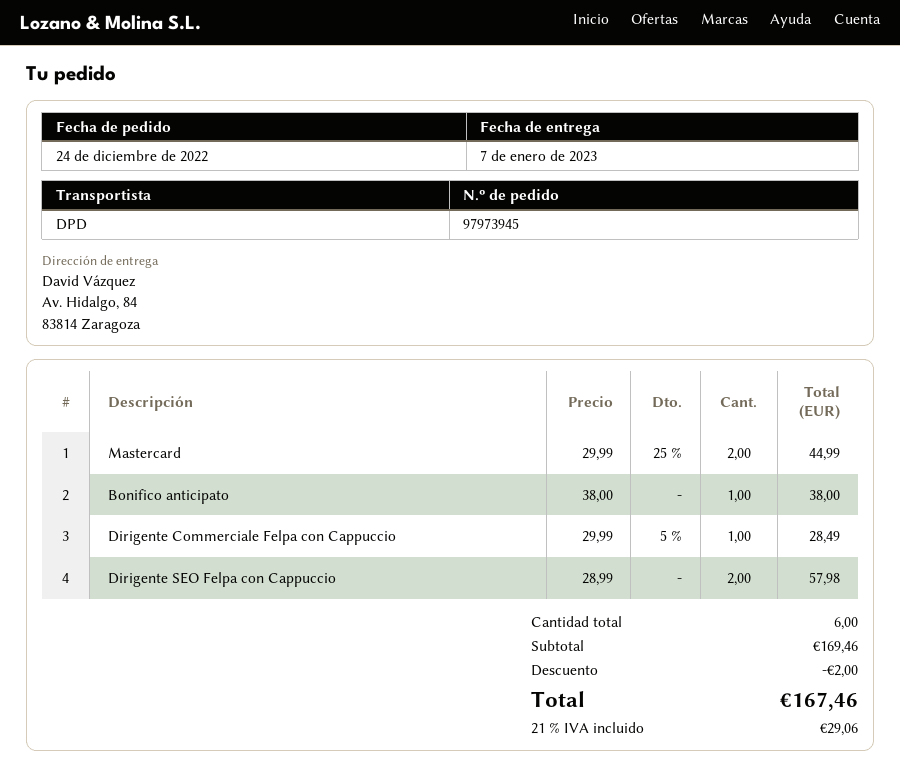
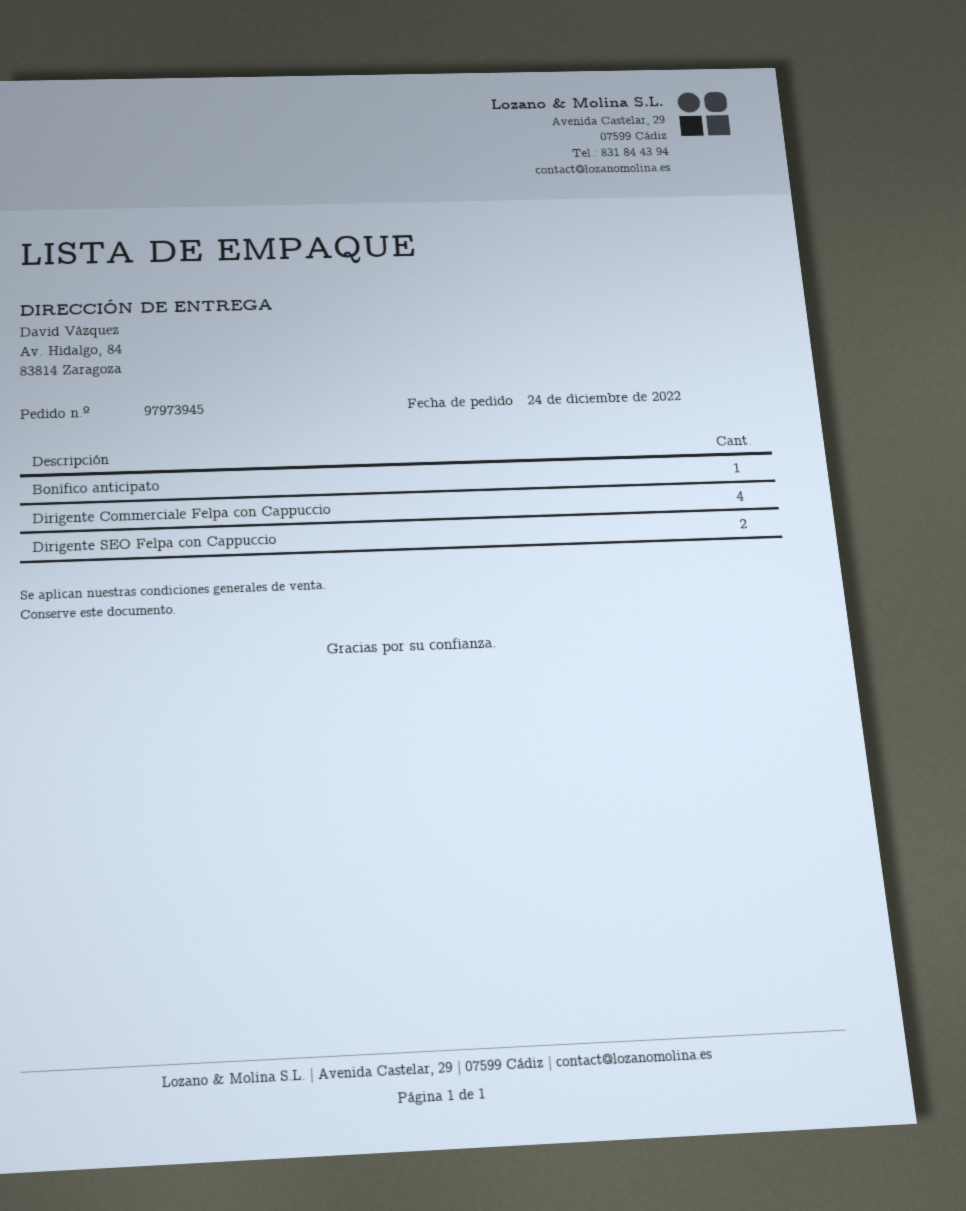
Mastercard: 2 -> none
Dirigente Commerciale Felpa con Cappuccio: 1 -> 4

